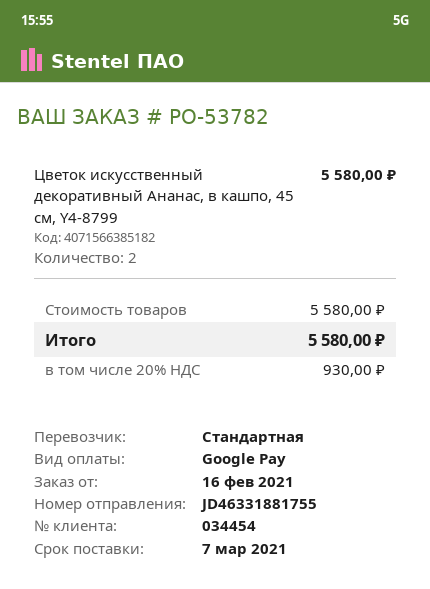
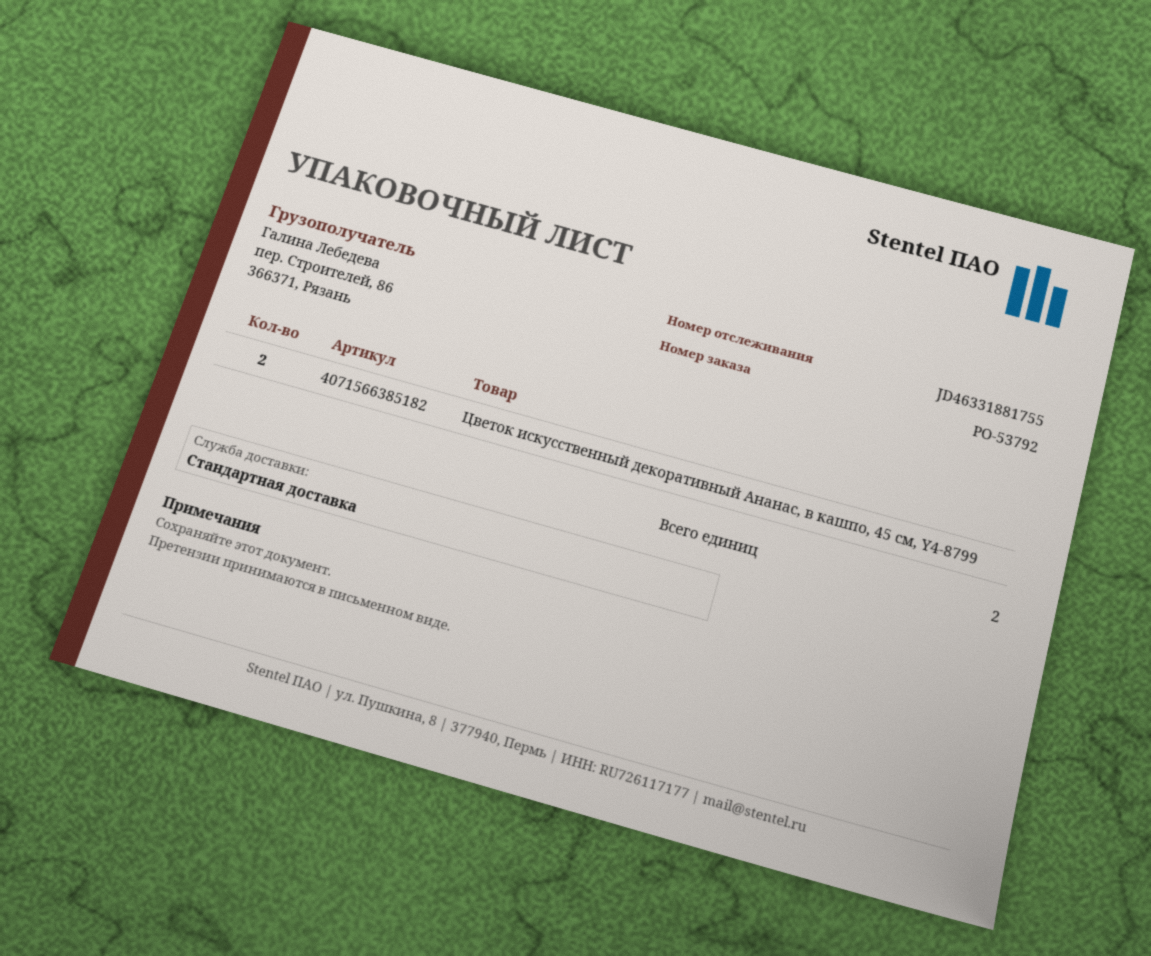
order number: PO-53782 -> PO-53792

